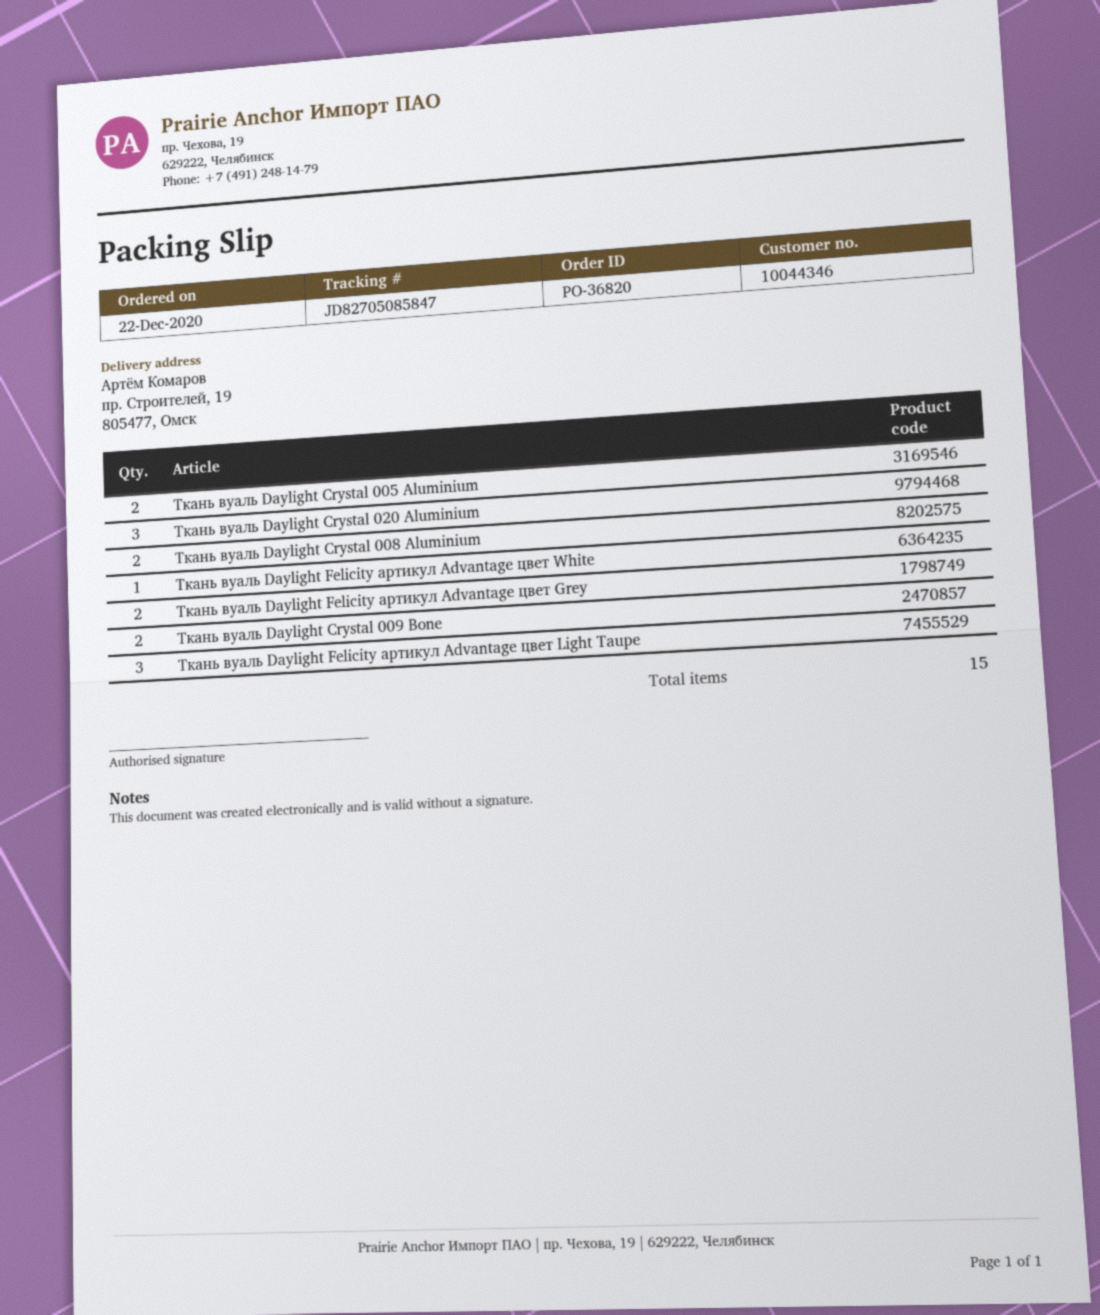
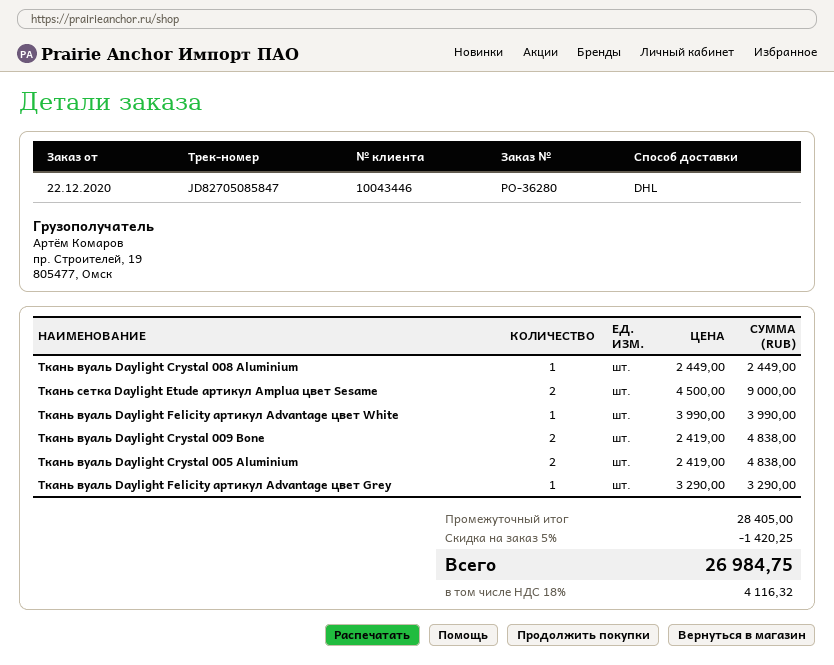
order number: PO-36820 -> PO-36280
customer number: 10044346 -> 10043446
Ткань вуаль Daylight Crystal 020 Aluminium: 3 -> none
Ткань вуаль Daylight Crystal 008 Aluminium: 2 -> 1
Ткань вуаль Daylight Felicity артикул Advantage цвет Grey: 2 -> 1
Ткань вуаль Daylight Felicity артикул Advantage цвет Light Taupe: 3 -> none
Ткань сетка Daylight Etude артикул Amplua цвет Sesame: none -> 2

